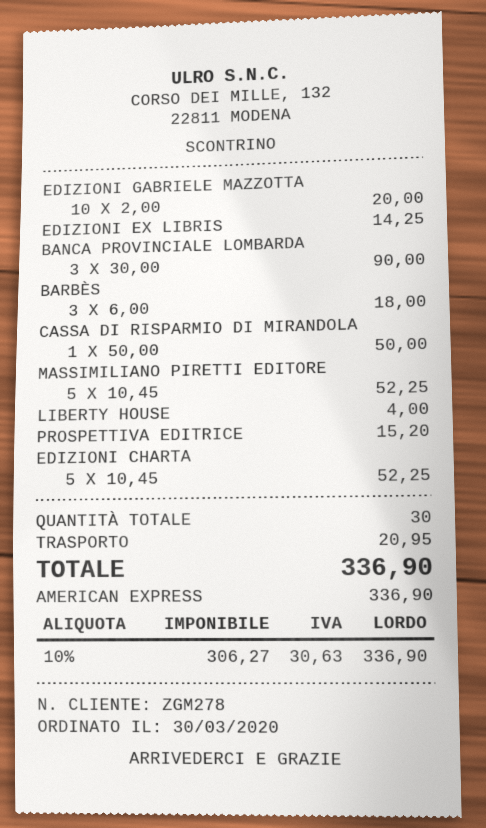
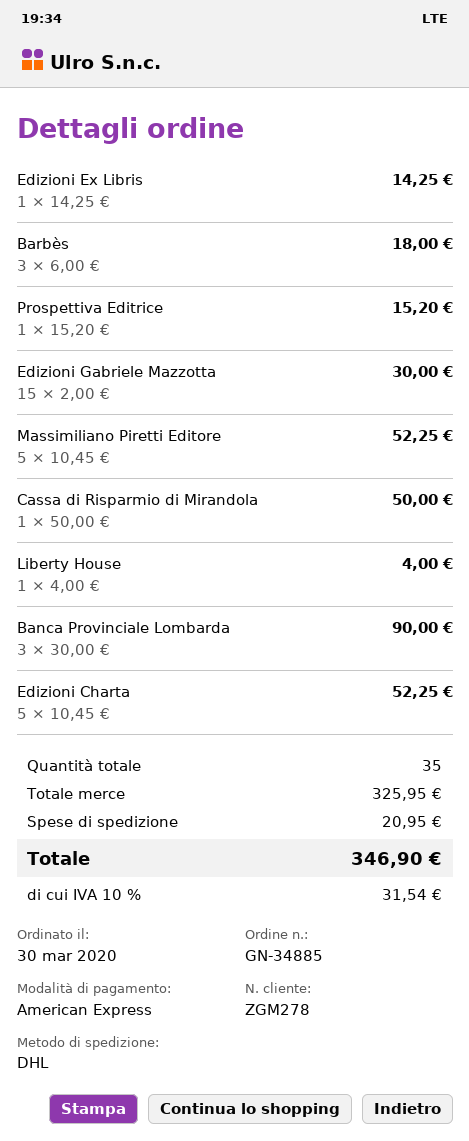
EDIZIONI GABRIELE MAZZOTTA: 10 x 2.00 = 20.00 -> 15 x 2.00 = 30.00
total quantity: 30 -> 35
tax: 10% = 30.63 -> 10% = 31.54
total: 336.90 -> 346.90

